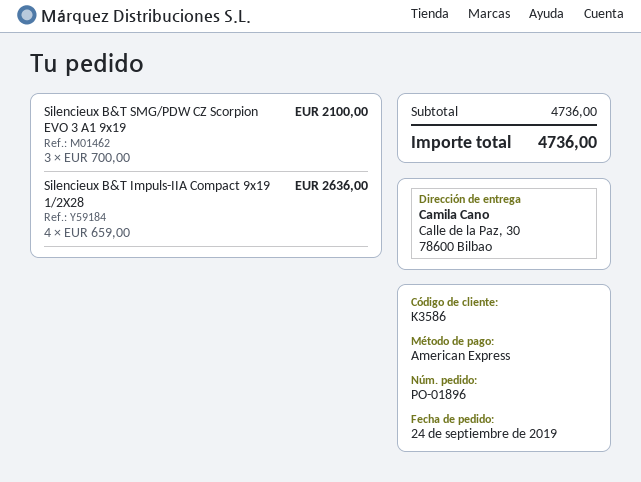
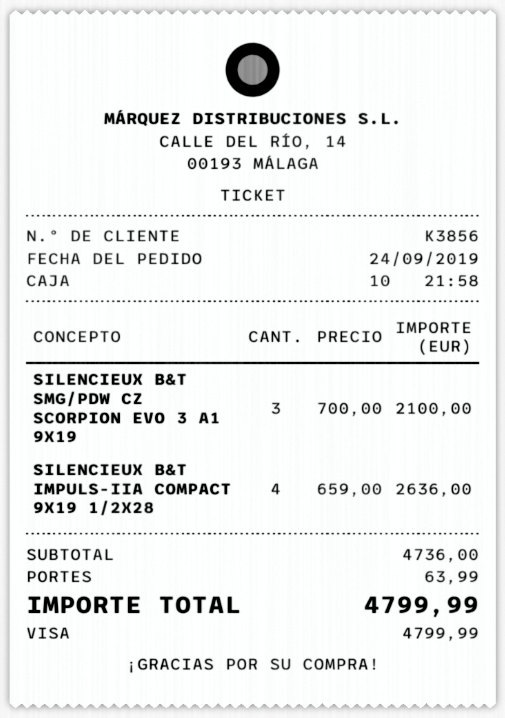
customer number: K3586 -> K3856
payment method: American Express -> Visa
shipping: none -> 63.99
total: 4736.00 -> 4799.99

